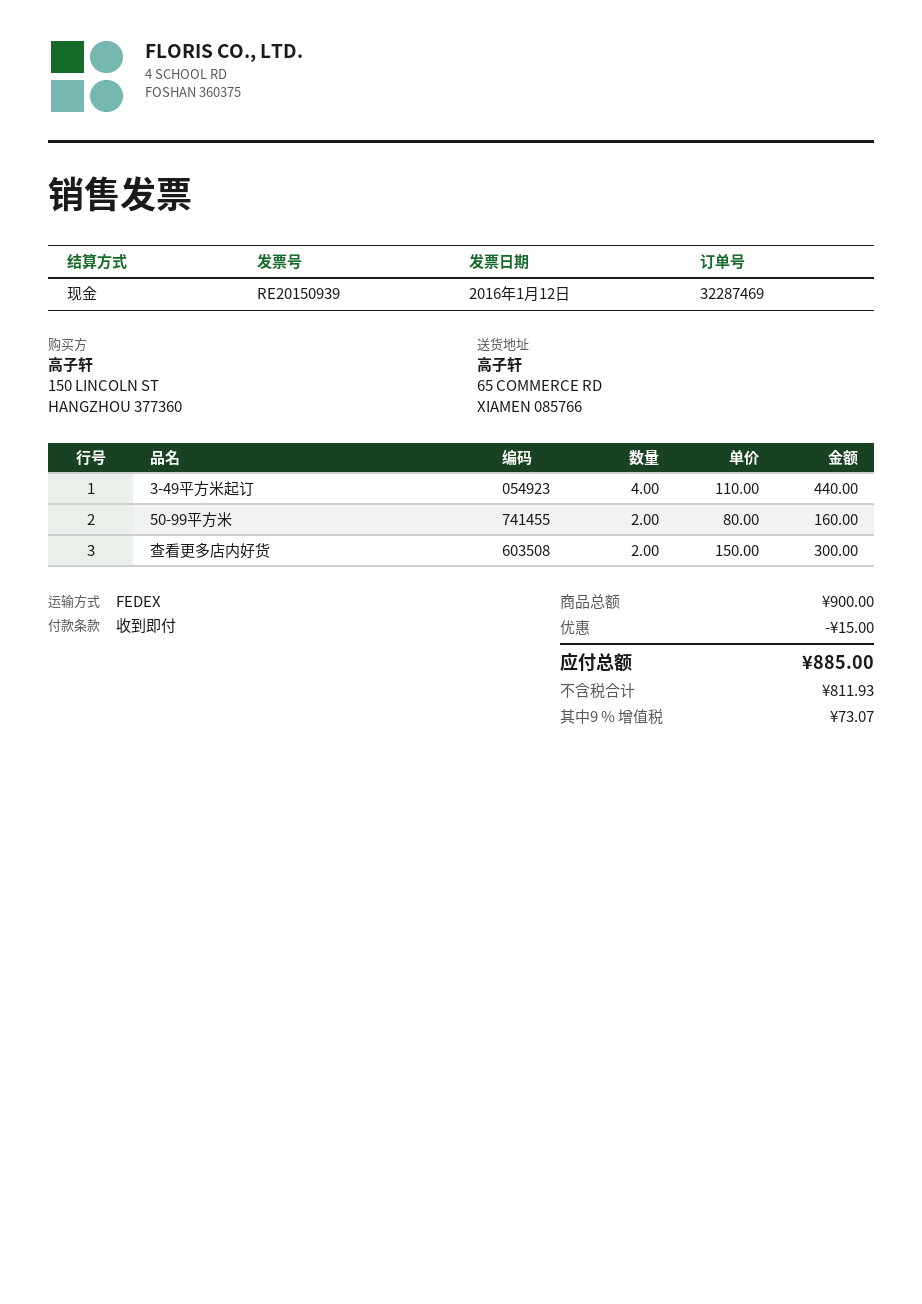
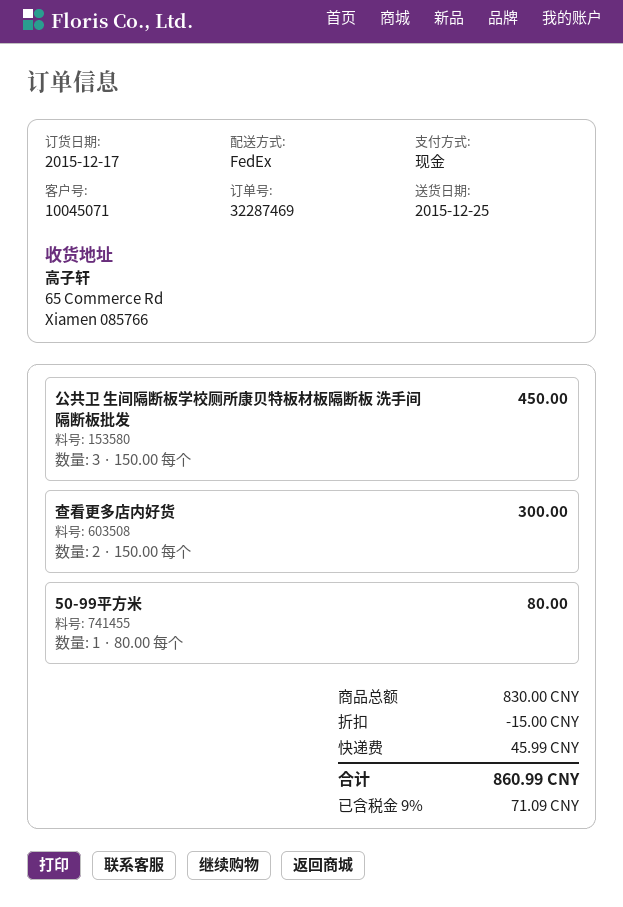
3-49平方米起订: 4 x 110.00 = 440.00 -> none
50-99平方米: 2 x 80.00 = 160.00 -> 1 x 80.00 = 80.00
公共卫 生间隔断板学校厕所康贝特板材板隔断板 洗手间隔断板批发: none -> 3 x 150.00 = 450.00
subtotal: 900.00 -> 830.00
shipping: none -> 45.99
tax: 9% = 73.07 -> 9% = 71.09
total: 885.00 -> 860.99

